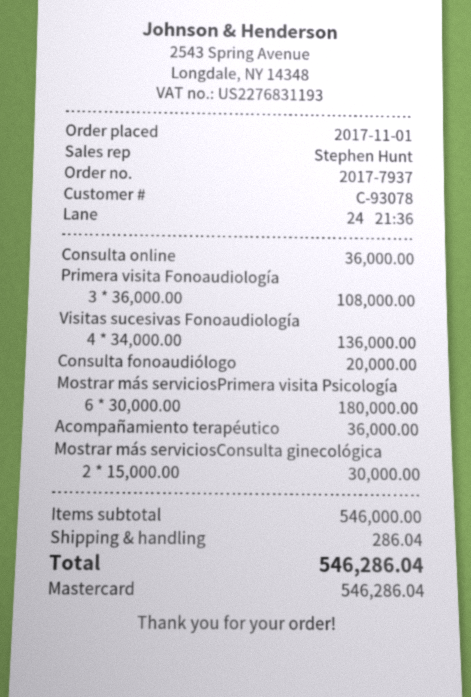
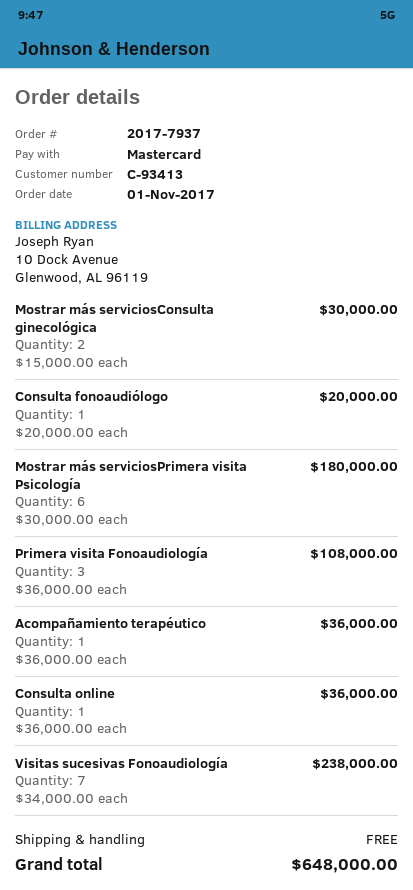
customer number: C-93078 -> C-93413
Visitas sucesivas Fonoaudiología: 4 x 34000.00 = 136000.00 -> 7 x 34000.00 = 238000.00
shipping: 286.04 -> 0.00
total: 546286.04 -> 648000.00

